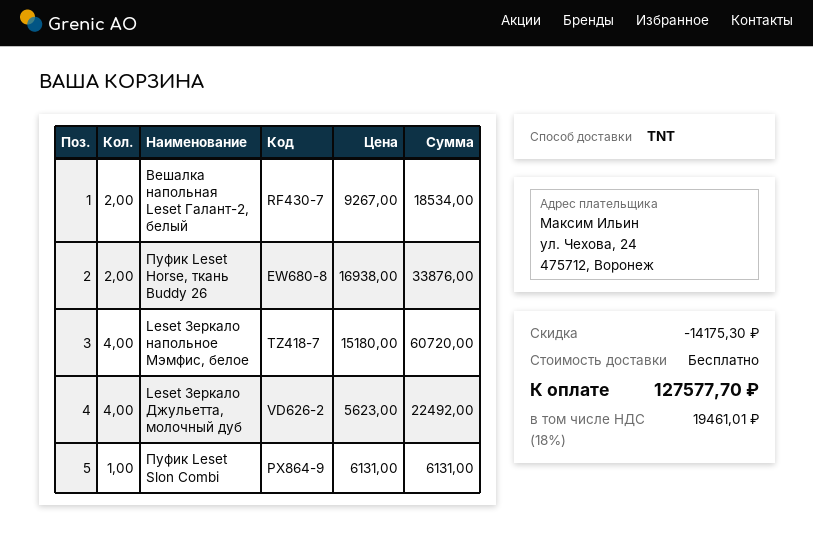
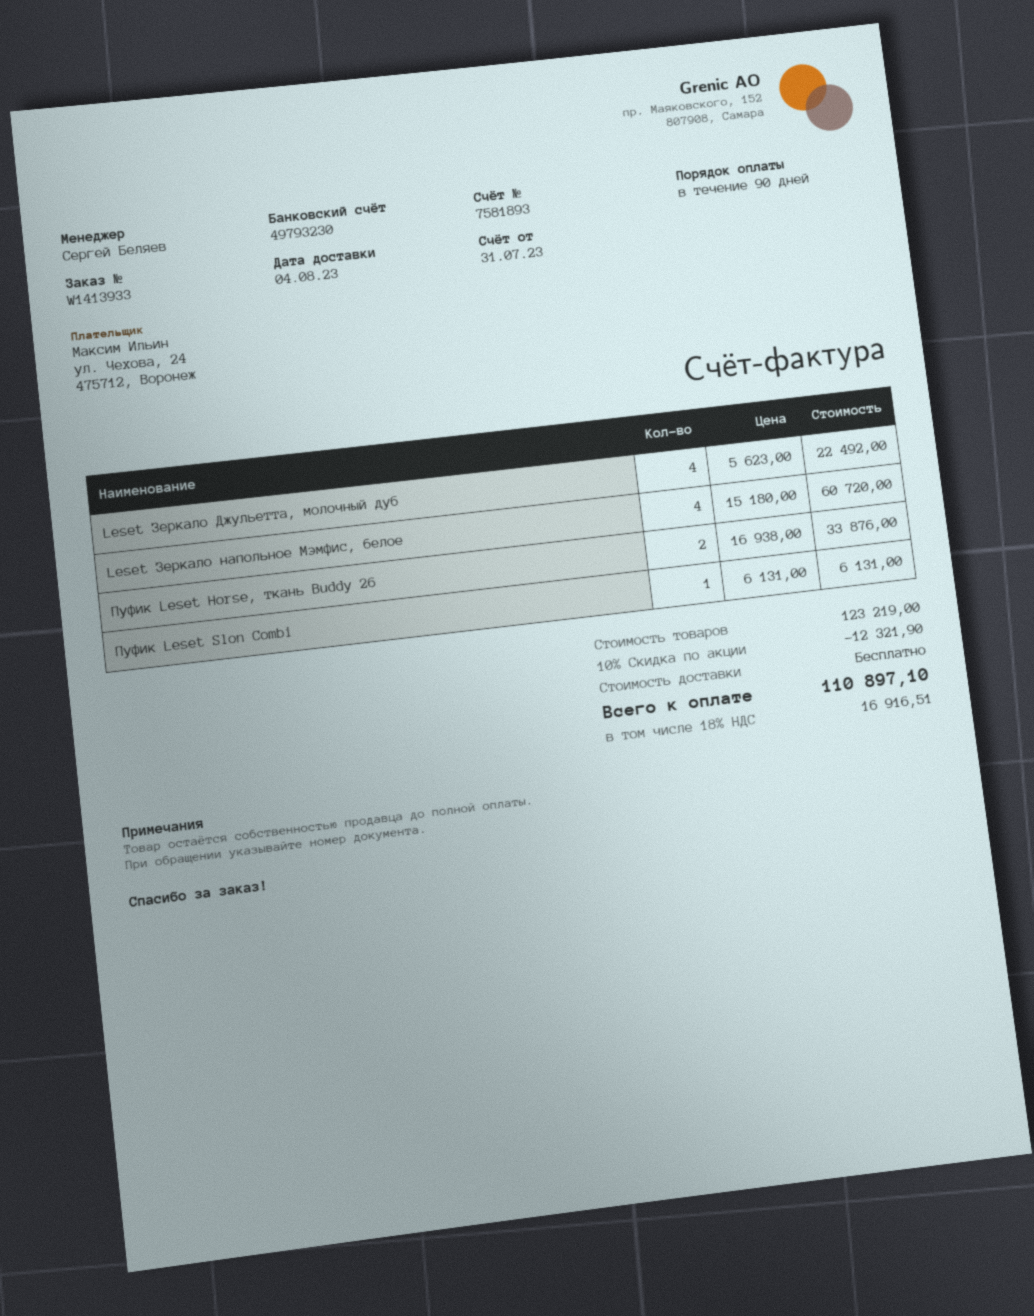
Вешалка напольная Leset Галант-2, белый: 2 x 9267.00 = 18534.00 -> none
discount: 14175.30 -> 12321.90
tax: 18% = 19461.01 -> 18% = 16916.51
total: 127577.70 -> 110897.10

